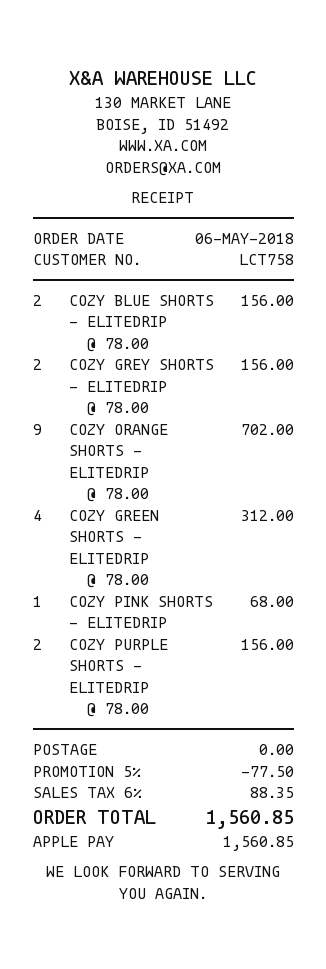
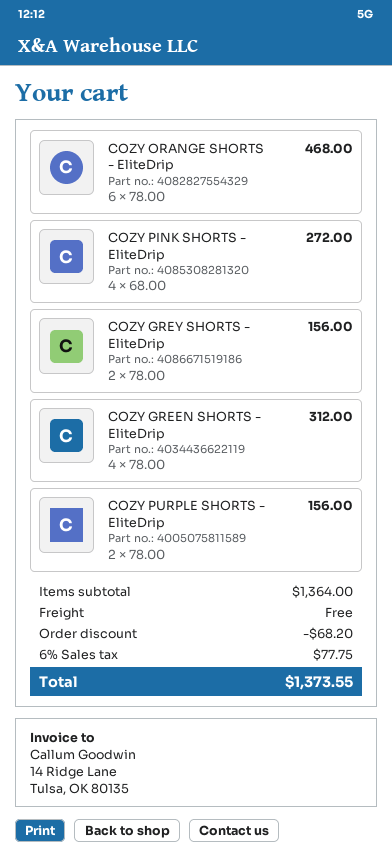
COZY BLUE SHORTS - ELITEDRIP: 2 x 78.00 = 156.00 -> none
COZY ORANGE SHORTS - ELITEDRIP: 9 x 78.00 = 702.00 -> 6 x 78.00 = 468.00
COZY PINK SHORTS - ELITEDRIP: 1 x 68.00 = 68.00 -> 4 x 68.00 = 272.00
discount: 77.50 -> 68.20
tax: 6% = 88.35 -> 6% = 77.75
total: 1560.85 -> 1373.55

